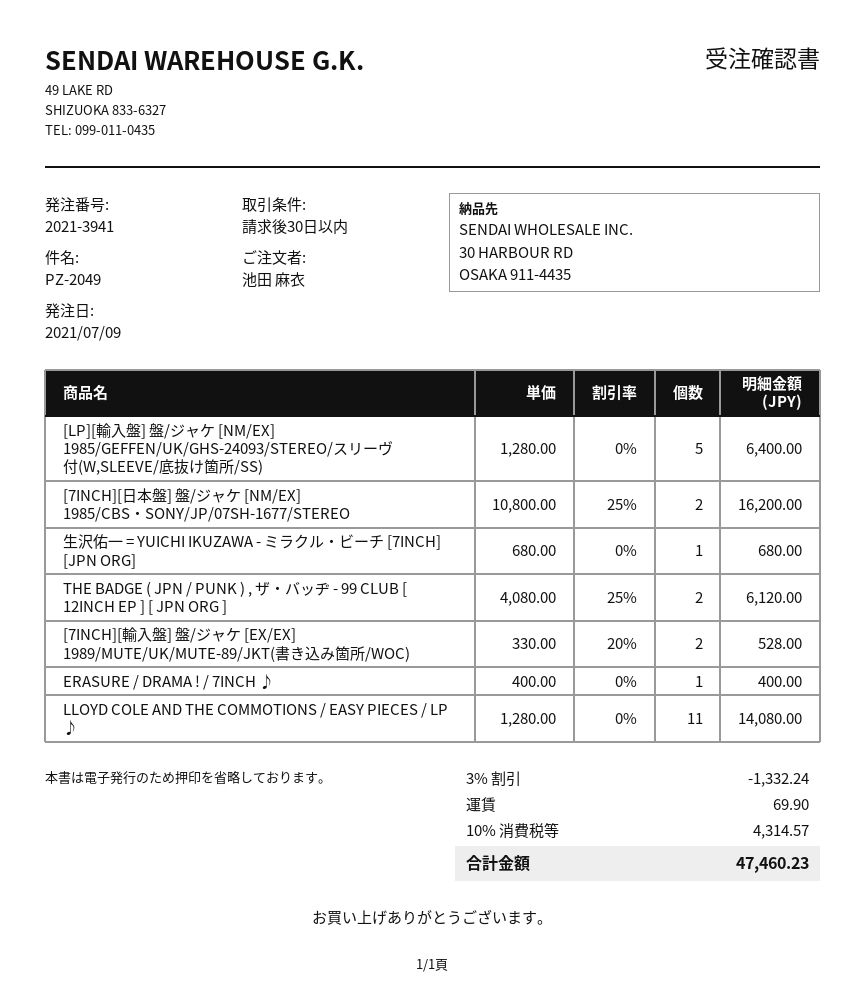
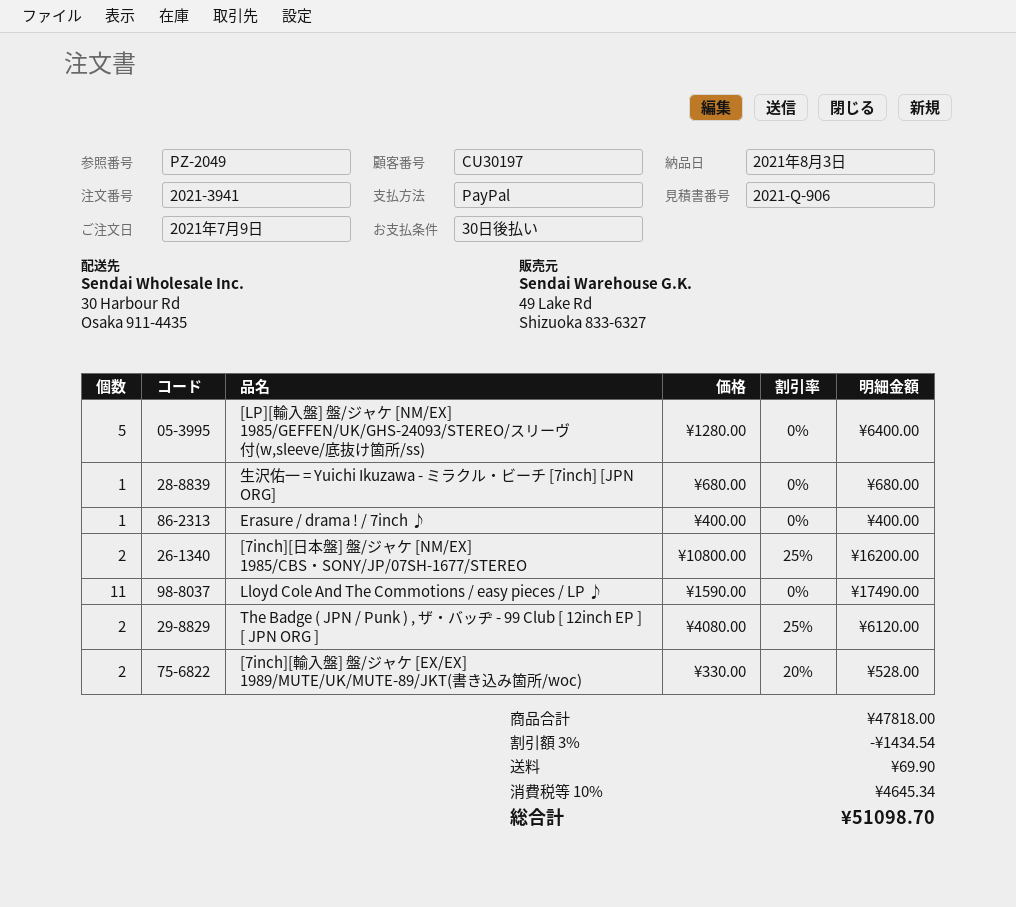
LLOYD COLE AND THE COMMOTIONS / EASY PIECES / LP ♪: 11 x 1280.00 = 14080.00 -> 11 x 1590.00 = 17490.00
discount: 3% = 1332.24 -> 3% = 1434.54
tax: 10% = 4314.57 -> 10% = 4645.34
total: 47460.23 -> 51098.70

